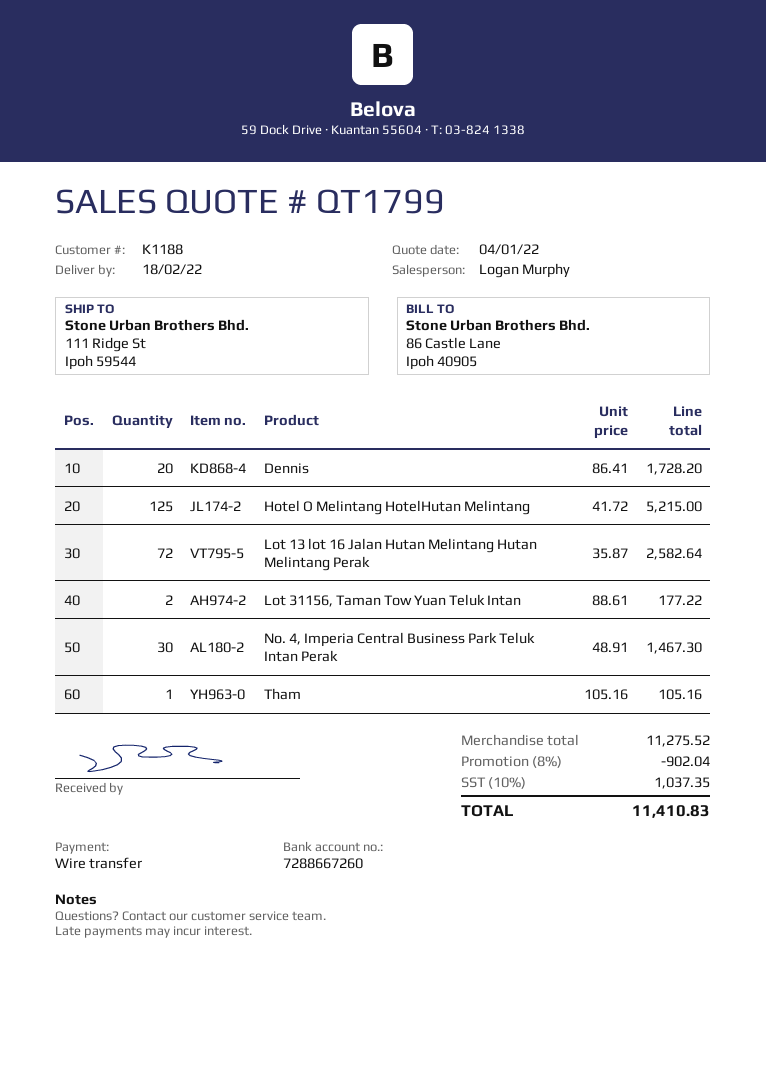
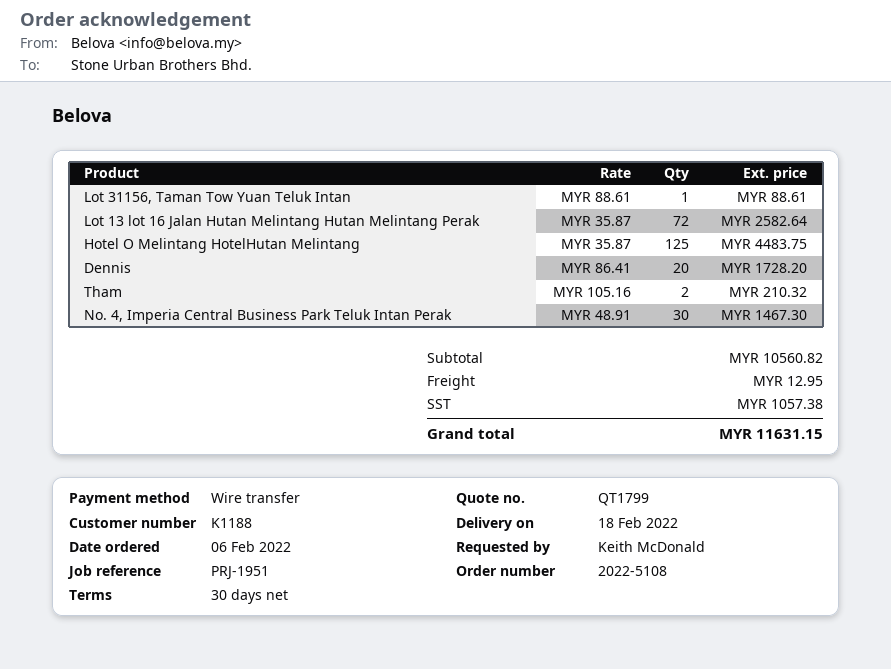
Hotel O Melintang HotelHutan Melintang: 125 x 41.72 = 5215.00 -> 125 x 35.87 = 4483.75
Lot 31156, Taman Tow Yuan Teluk Intan: 2 x 88.61 = 177.22 -> 1 x 88.61 = 88.61
Tham: 1 x 105.16 = 105.16 -> 2 x 105.16 = 210.32
subtotal: 11275.52 -> 10560.82
discount: 8% = 902.04 -> none
shipping: none -> 12.95
tax: 1037.35 -> 1057.38
total: 11410.83 -> 11631.15

